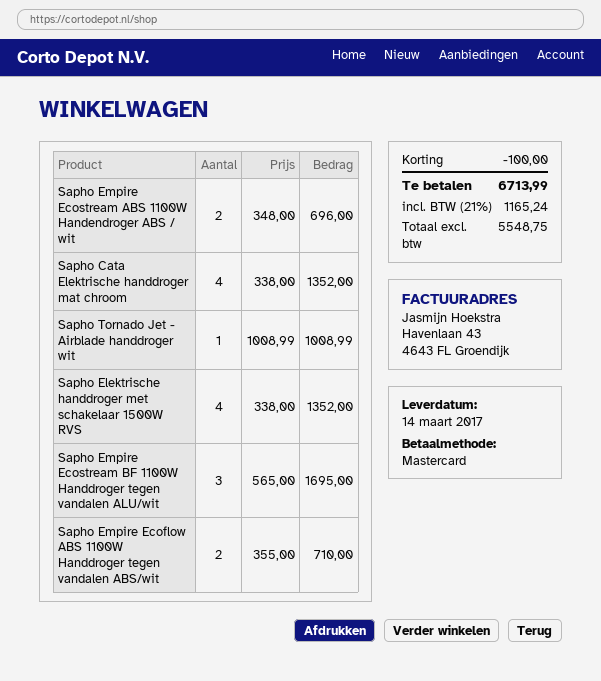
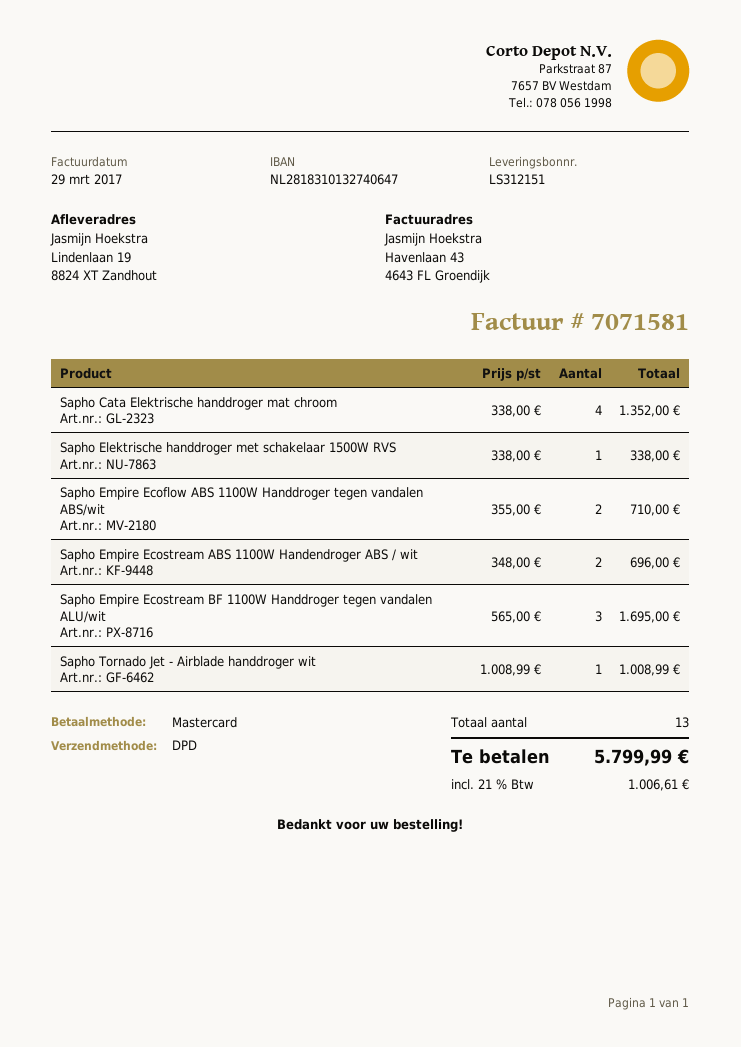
Sapho Elektrische handdroger met schakelaar 1500W RVS: 4 x 338.00 = 1352.00 -> 1 x 338.00 = 338.00
discount: 100.00 -> none
tax: 21% = 1165.24 -> 21% = 1006.61
total: 6713.99 -> 5799.99

